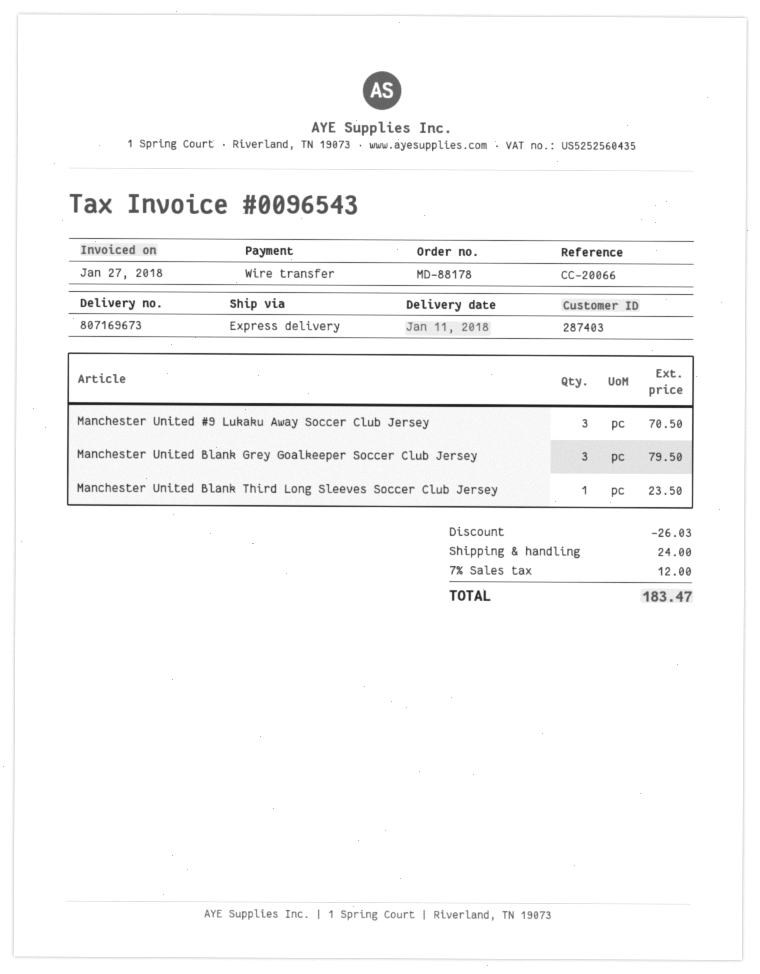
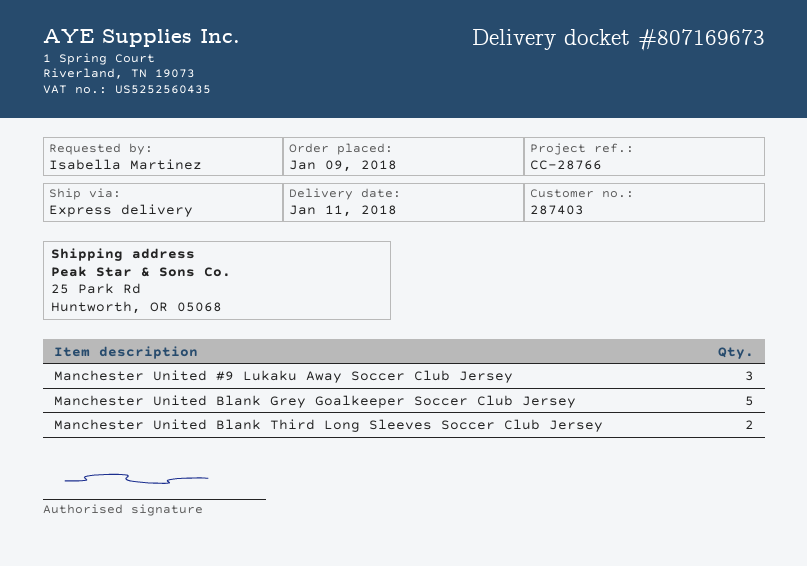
reference: CC-20066 -> CC-28766
Manchester United Blank Grey Goalkeeper Soccer Club Jersey: 3 -> 5
Manchester United Blank Third Long Sleeves Soccer Club Jersey: 1 -> 2

